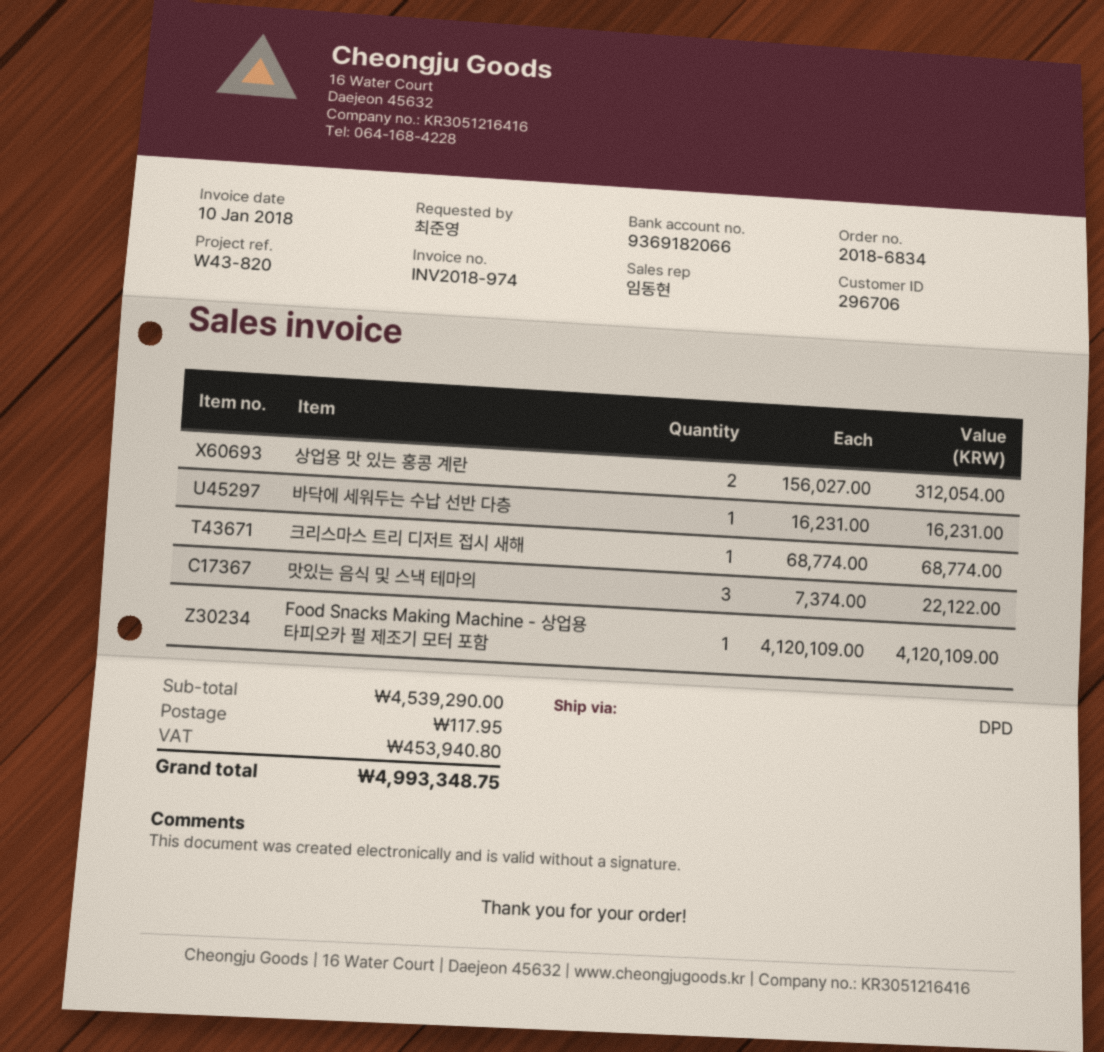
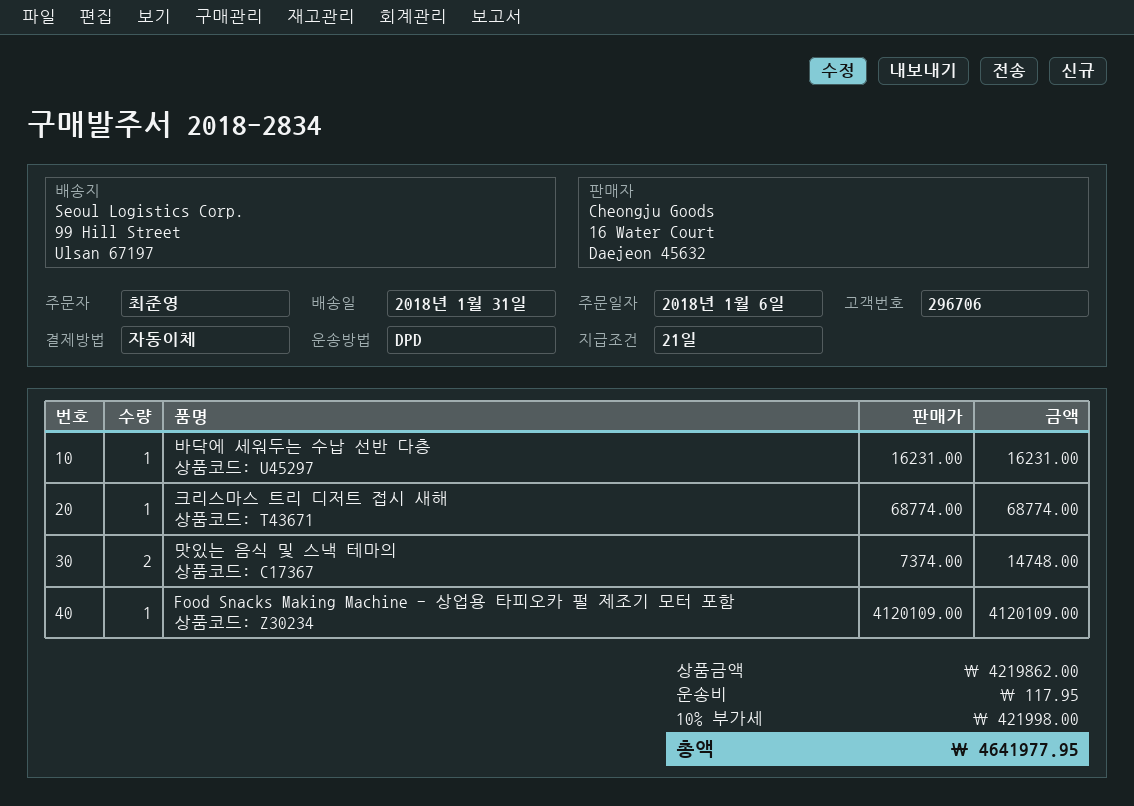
order number: 2018-6834 -> 2018-2834
상업용 맛 있는 홍콩 계란: 2 x 156027.00 = 312054.00 -> none
맛있는 음식 및 스낵 테마의: 3 x 7374.00 = 22122.00 -> 2 x 7374.00 = 14748.00
subtotal: 4539290.00 -> 4219862.00
tax: 453940.80 -> 421998.00
total: 4993348.75 -> 4641977.95

